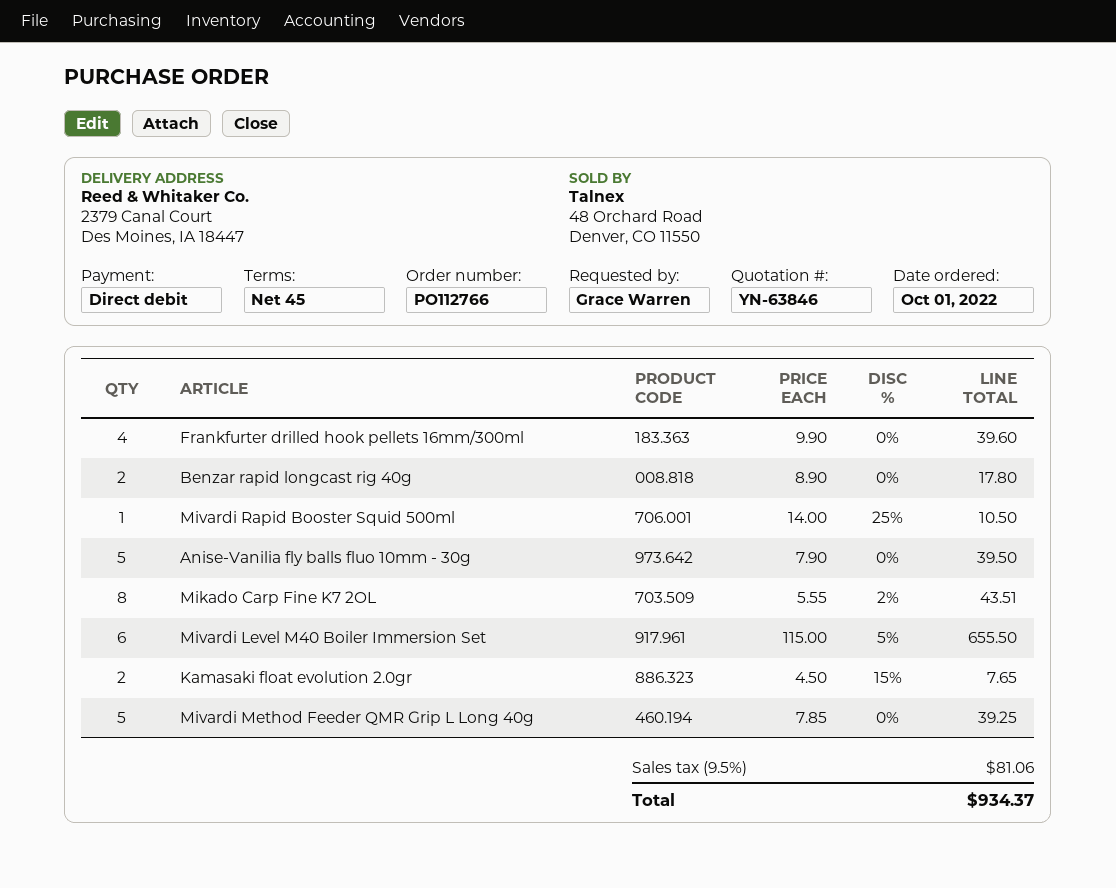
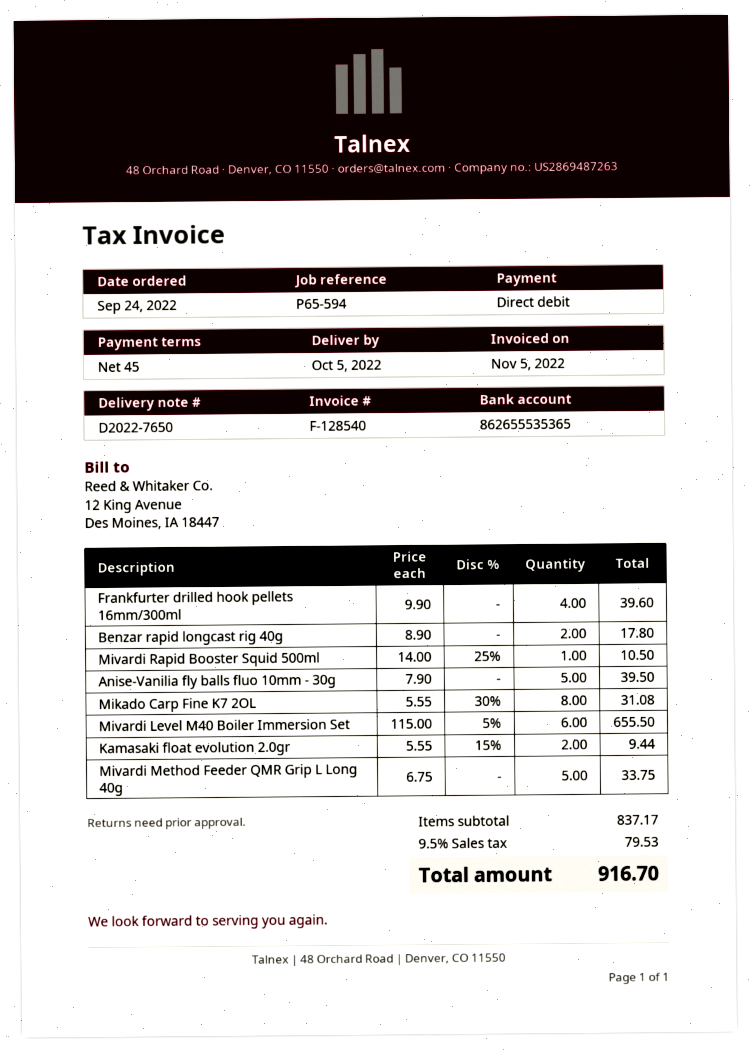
order date: 2022-10-01 -> 2022-09-24
Mikado Carp Fine K7 2OL: 8 x 5.55 - 2% = 43.51 -> 8 x 5.55 - 30% = 31.08
Kamasaki float evolution 2.0gr: 2 x 4.50 - 15% = 7.65 -> 2 x 5.55 - 15% = 9.44
Mivardi Method Feeder QMR Grip L Long 40g: 5 x 7.85 = 39.25 -> 5 x 6.75 = 33.75
tax: 9.5% = 81.06 -> 9.5% = 79.53
total: 934.37 -> 916.70

